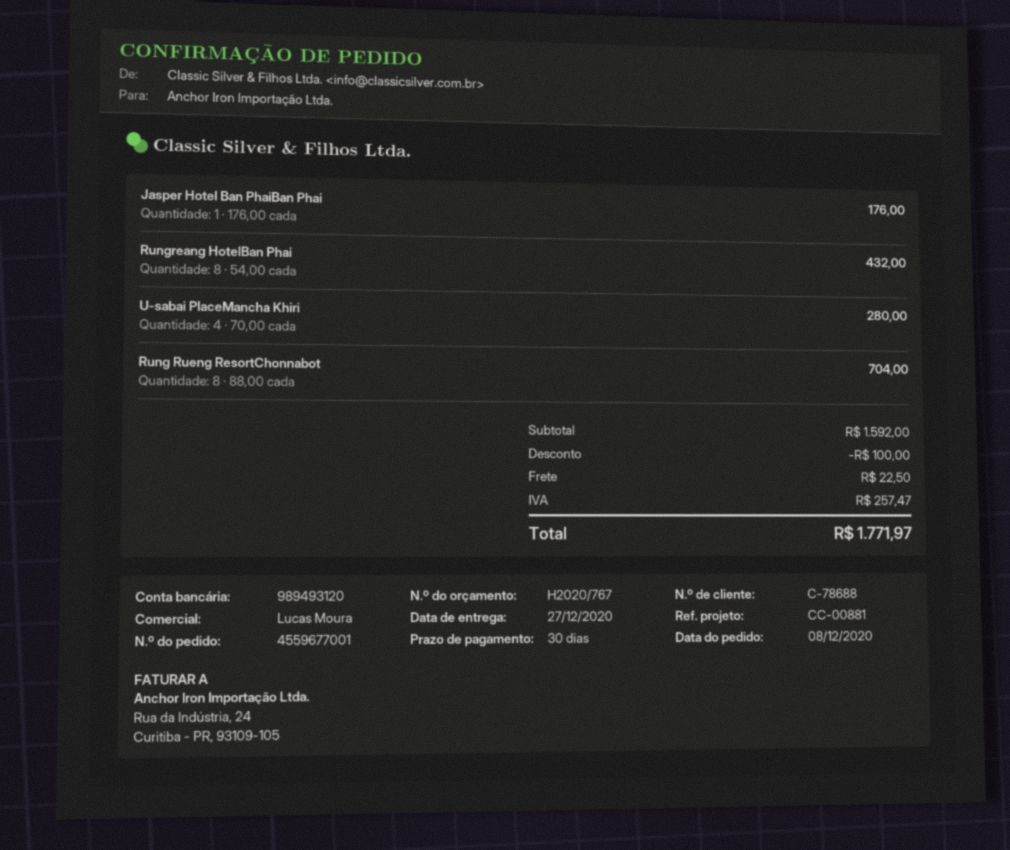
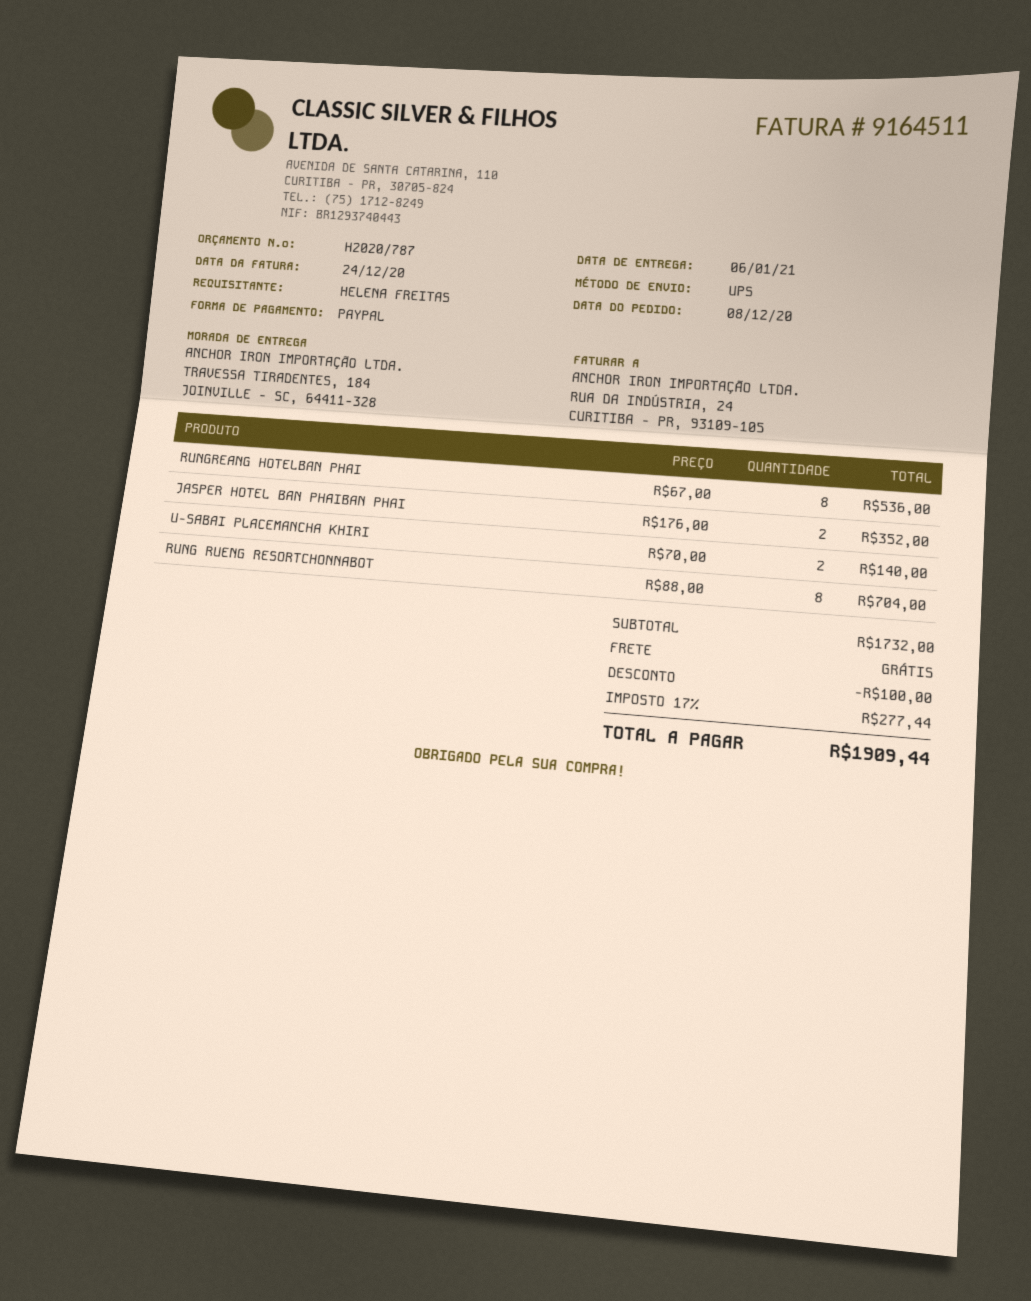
quote number: H2020/767 -> H2020/787
delivery date: 2020-12-27 -> 2021-01-06
Jasper Hotel Ban PhaiBan Phai: 1 x 176.00 = 176.00 -> 2 x 176.00 = 352.00
Rungreang HotelBan Phai: 8 x 54.00 = 432.00 -> 8 x 67.00 = 536.00
U-sabai PlaceMancha Khiri: 4 x 70.00 = 280.00 -> 2 x 70.00 = 140.00
subtotal: 1592.00 -> 1732.00
shipping: 22.50 -> 0.00
tax: 257.47 -> 277.44
total: 1771.97 -> 1909.44

